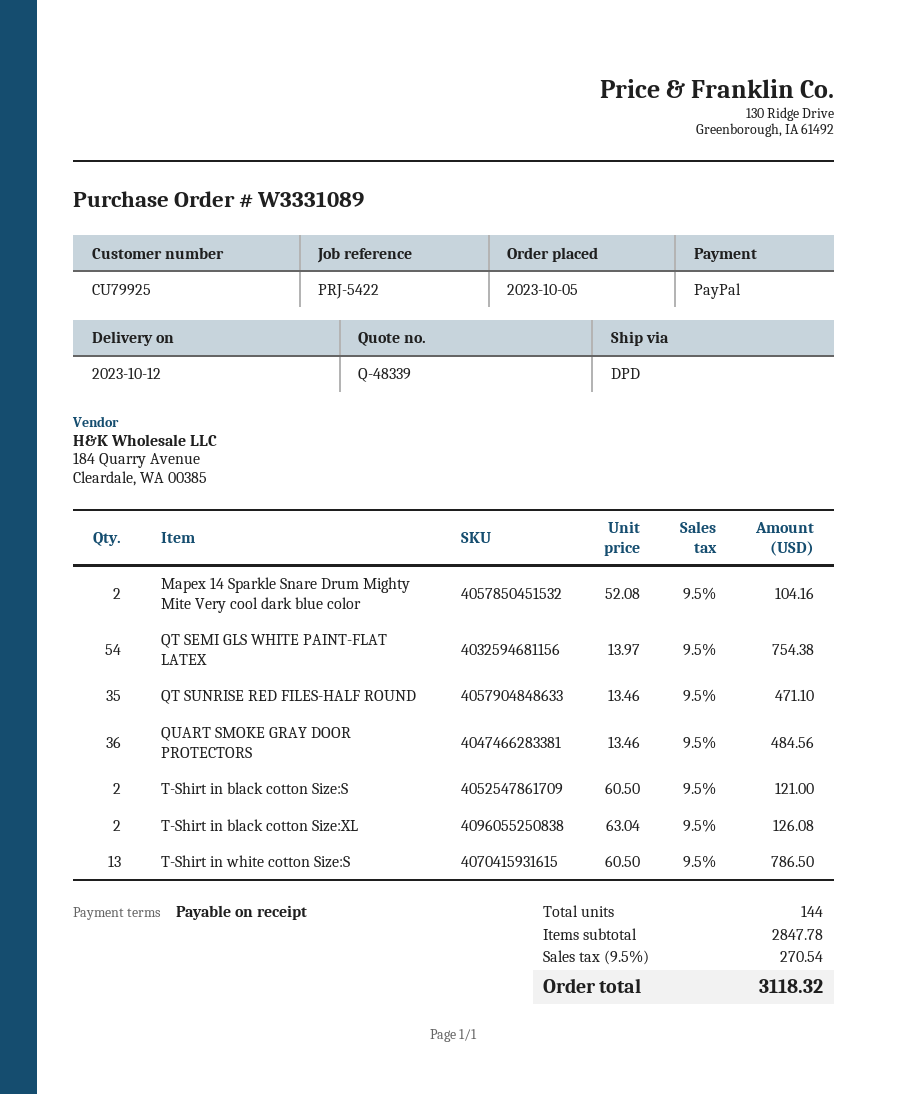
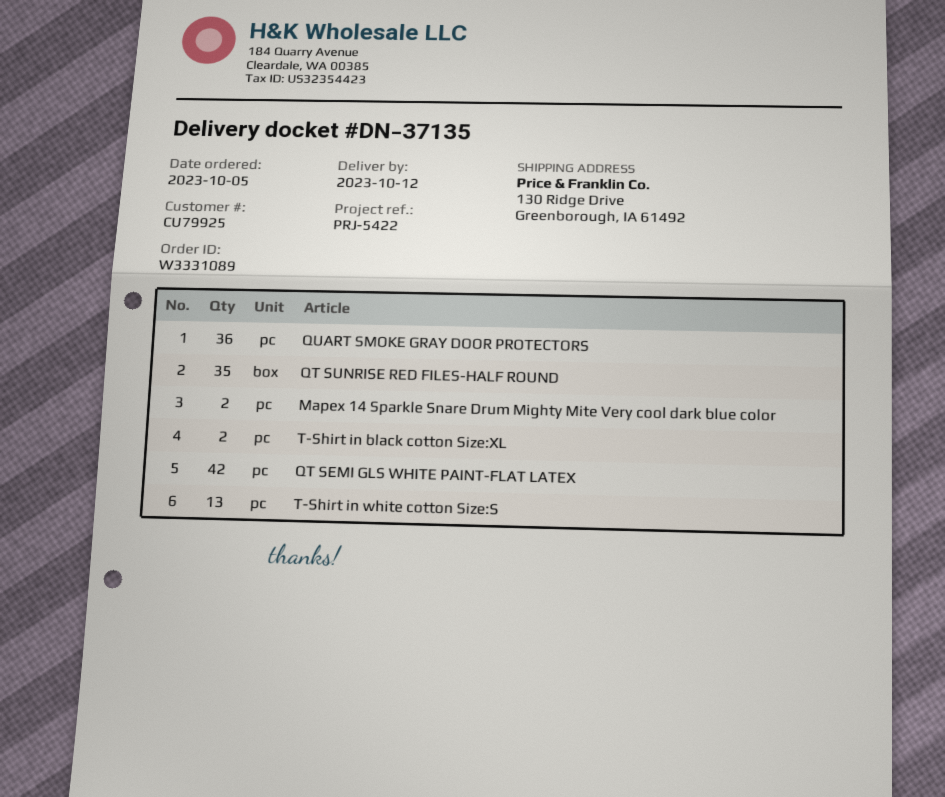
QT SEMI GLS WHITE PAINT-FLAT LATEX: 54 -> 42
T-Shirt in black cotton Size:S: 2 -> none

